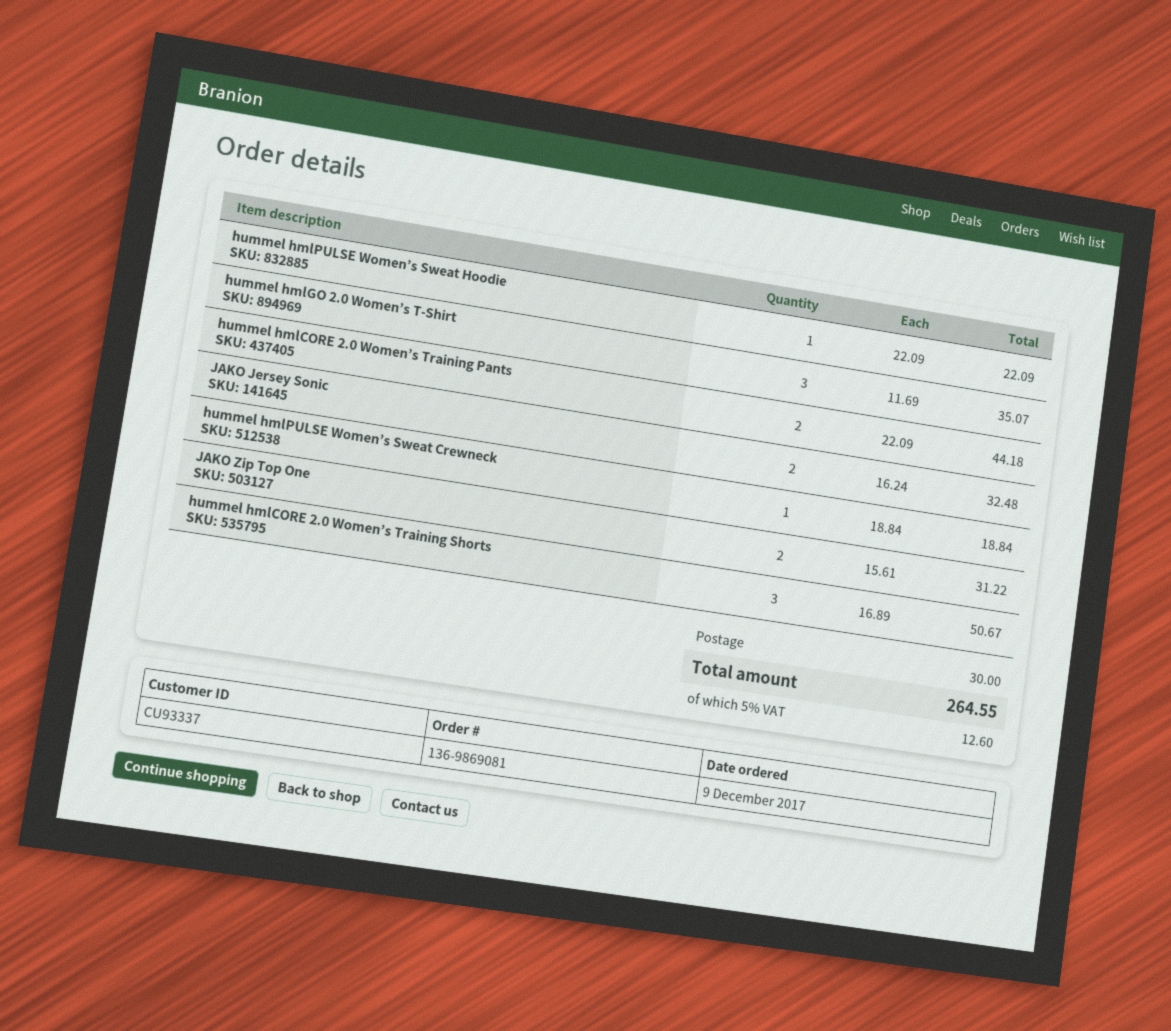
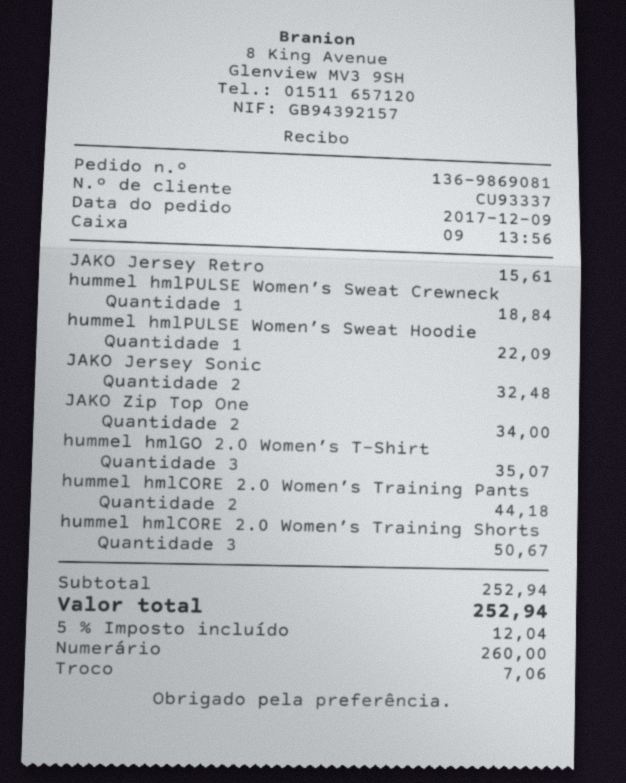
JAKO Zip Top One: 2 for 31.22 -> 2 for 34.00
JAKO Jersey Retro: none -> 1 for 15.61
shipping: 30.00 -> none
tax: 5% = 12.60 -> 5% = 12.04
total: 264.55 -> 252.94

